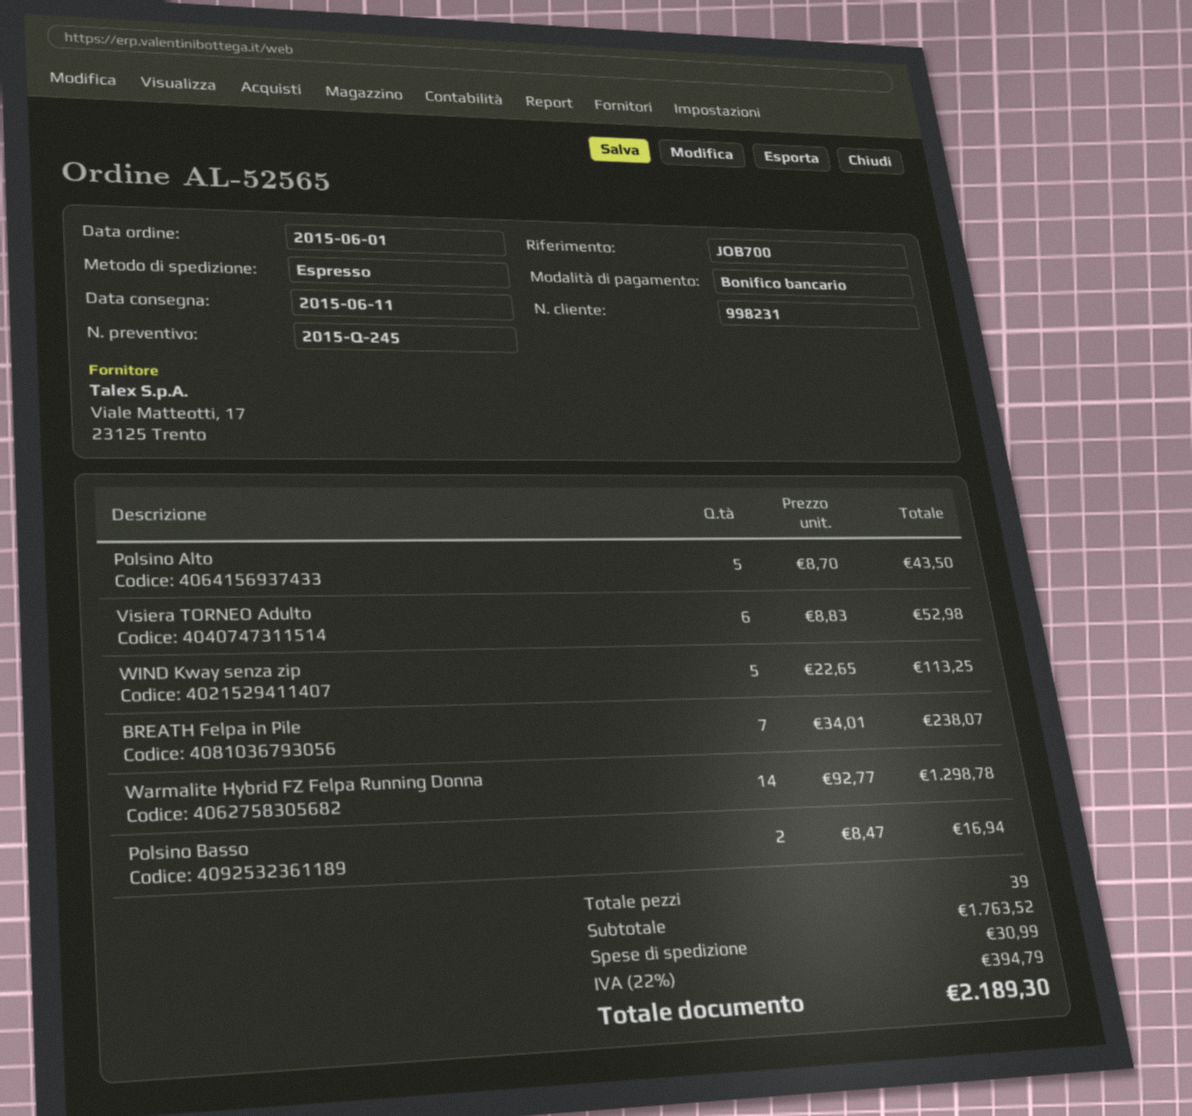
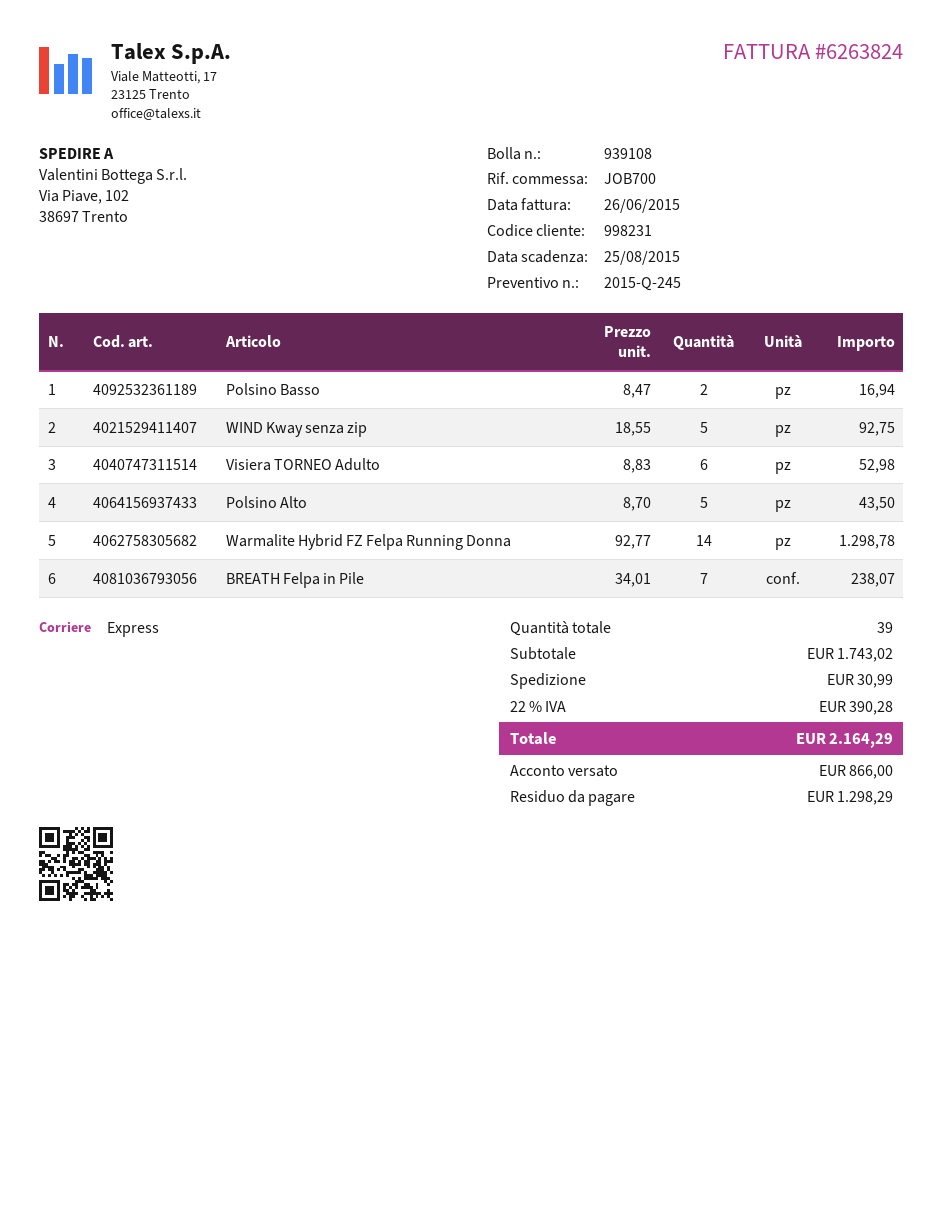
WIND Kway senza zip: 5 x 22.65 = 113.25 -> 5 x 18.55 = 92.75
subtotal: 1763.52 -> 1743.02
tax: 22% = 394.79 -> 22% = 390.28
total: 2189.30 -> 2164.29

